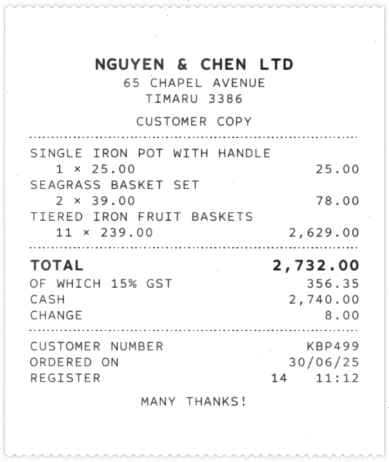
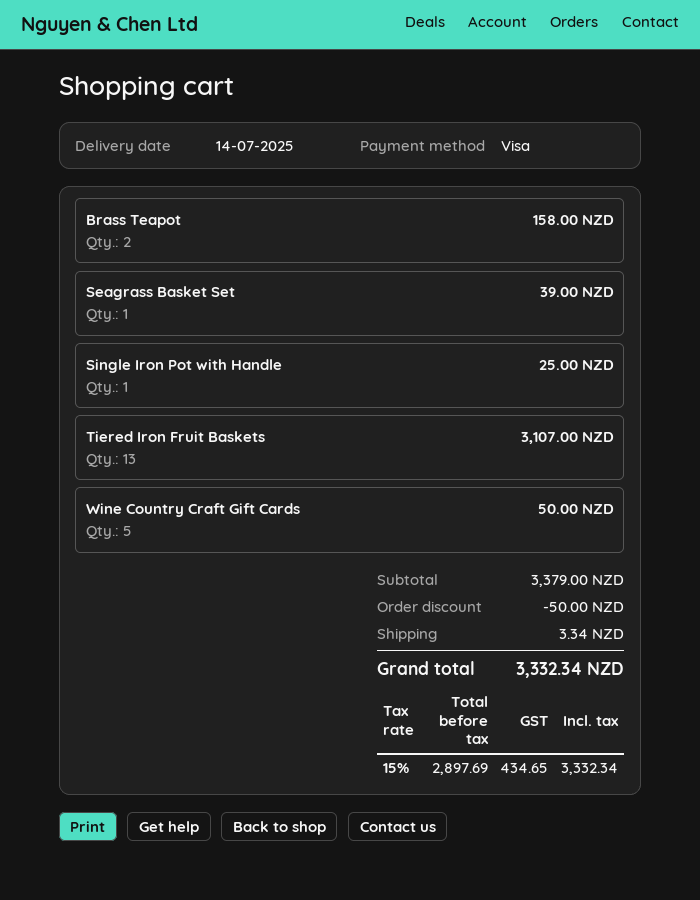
payment method: cash -> Visa
SEAGRASS BASKET SET: 2 for 78.00 -> 1 for 39.00
TIERED IRON FRUIT BASKETS: 11 for 2629.00 -> 13 for 3107.00
Brass Teapot: none -> 2 for 158.00
Wine Country Craft Gift Cards: none -> 5 for 50.00
discount: none -> 50.00
shipping: none -> 3.34
tax: 15% = 356.35 -> 15% = 434.65
total: 2732.00 -> 3332.34

